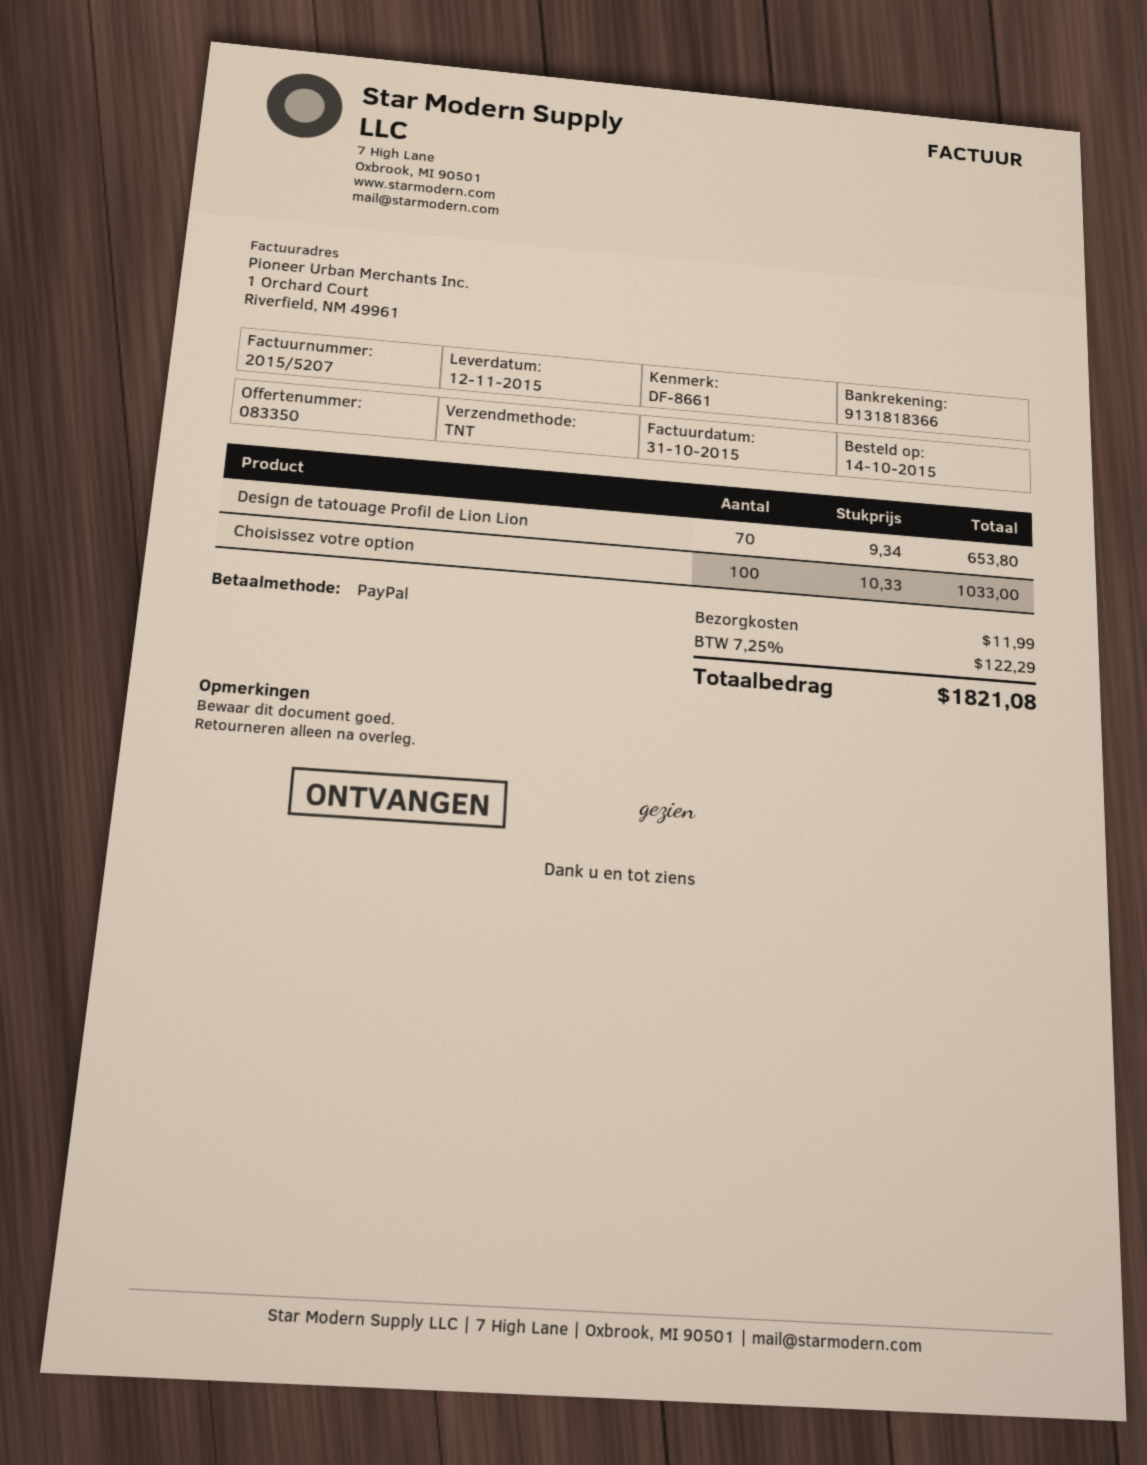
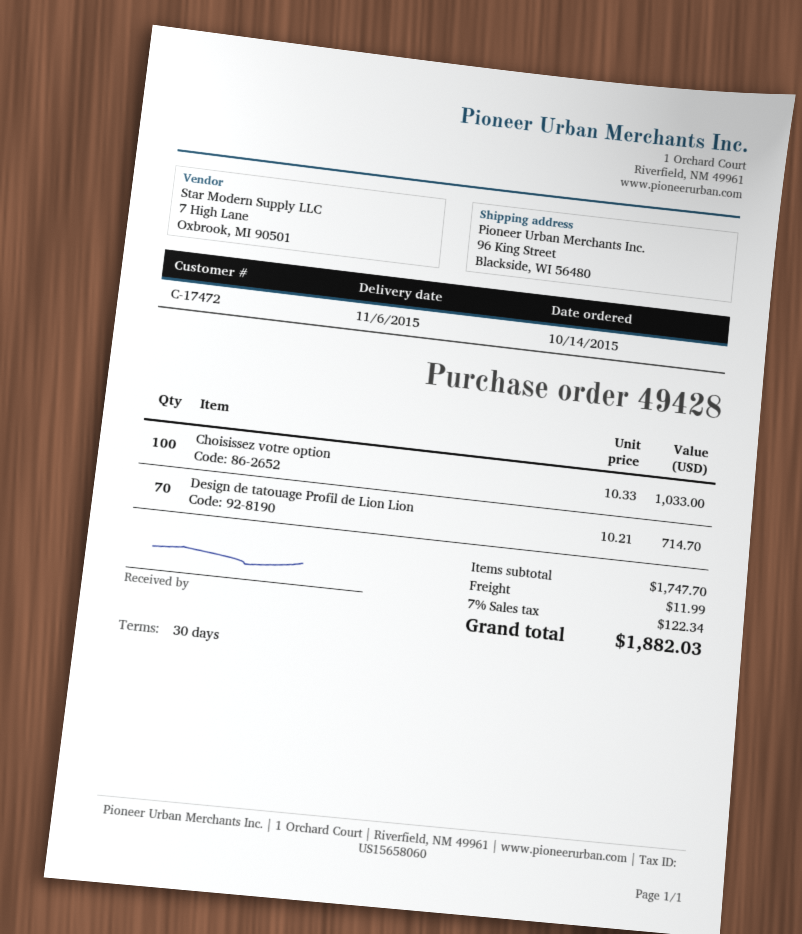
delivery date: 2015-11-12 -> 2015-11-06
Design de tatouage Profil de Lion Lion: 70 x 9.34 = 653.80 -> 70 x 10.21 = 714.70
tax: 7.25% = 122.29 -> 7% = 122.34
total: 1821.08 -> 1882.03

